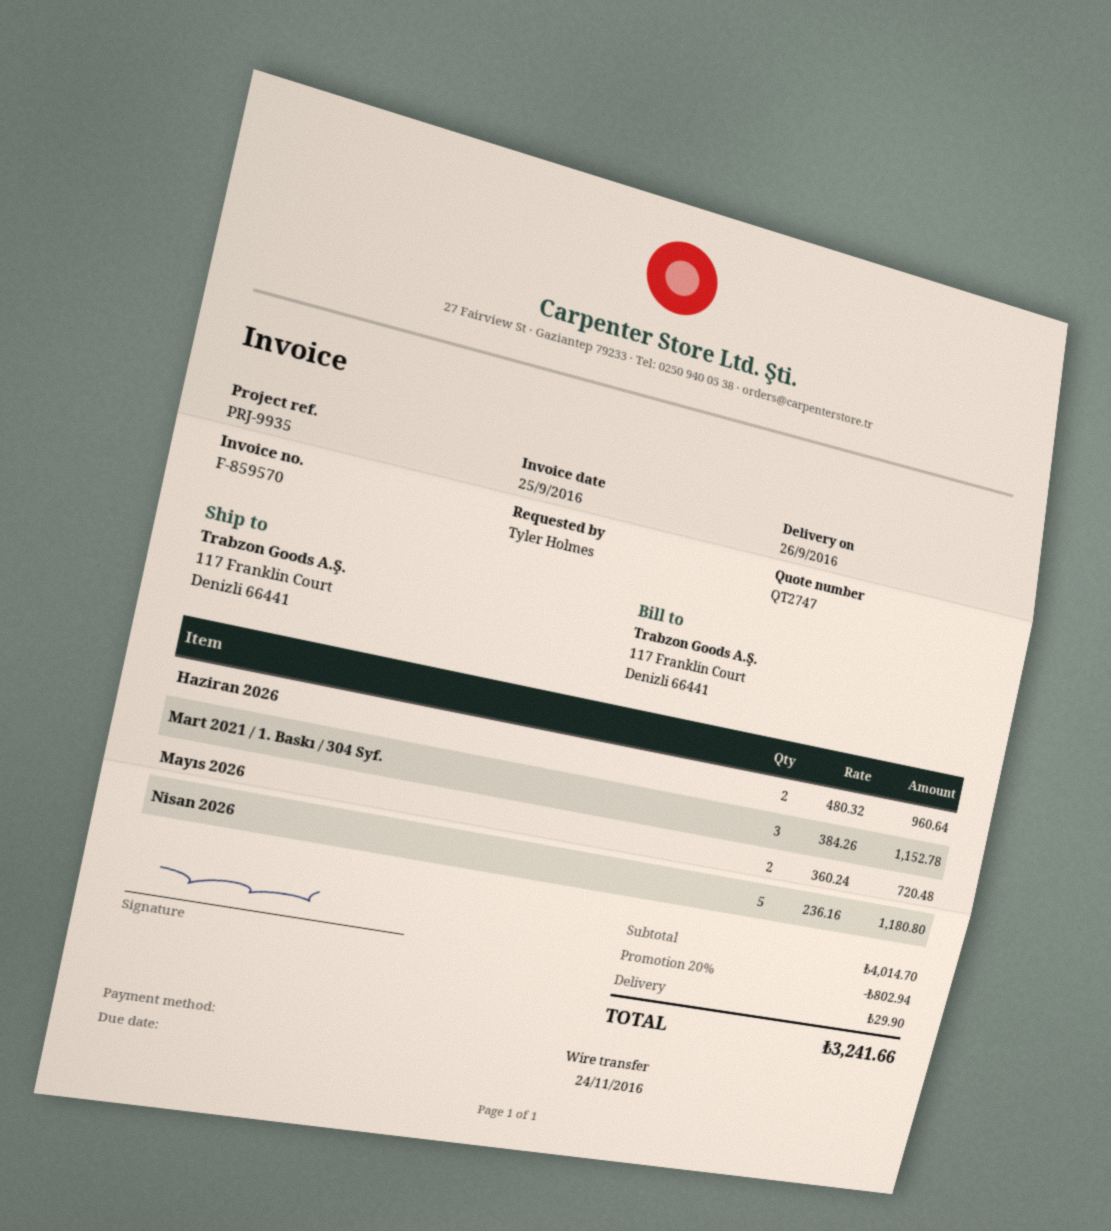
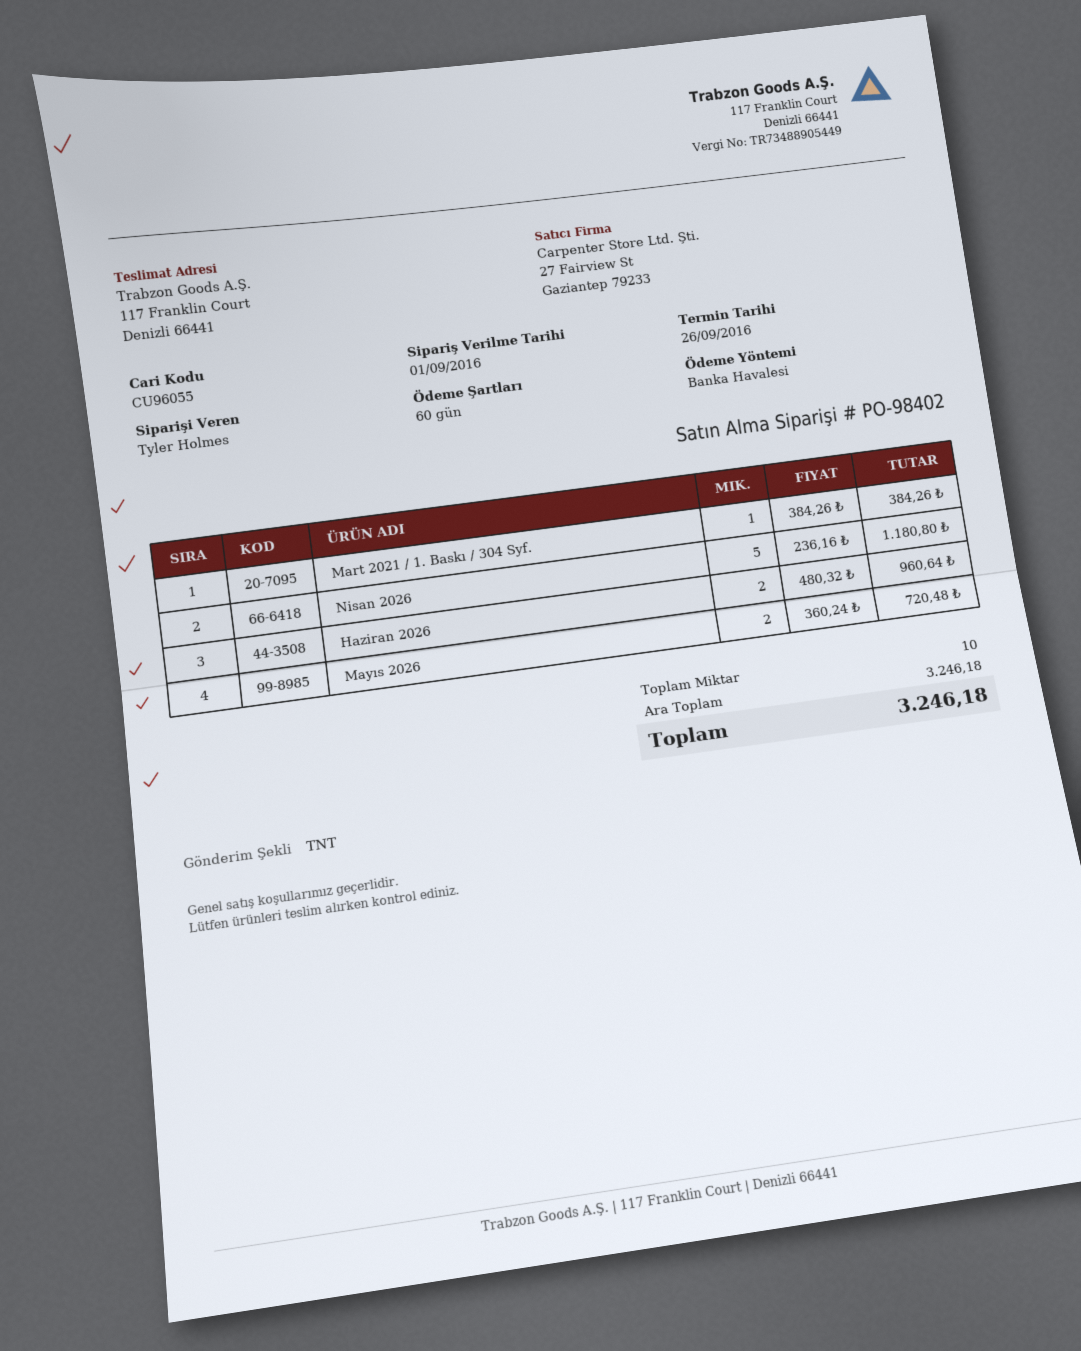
Mart 2021 / 1. Baskı / 304 Syf.: 3 x 384.26 = 1152.78 -> 1 x 384.26 = 384.26
subtotal: 4014.70 -> 3246.18
discount: 20% = 802.94 -> none
shipping: 29.90 -> none
total: 3241.66 -> 3246.18

